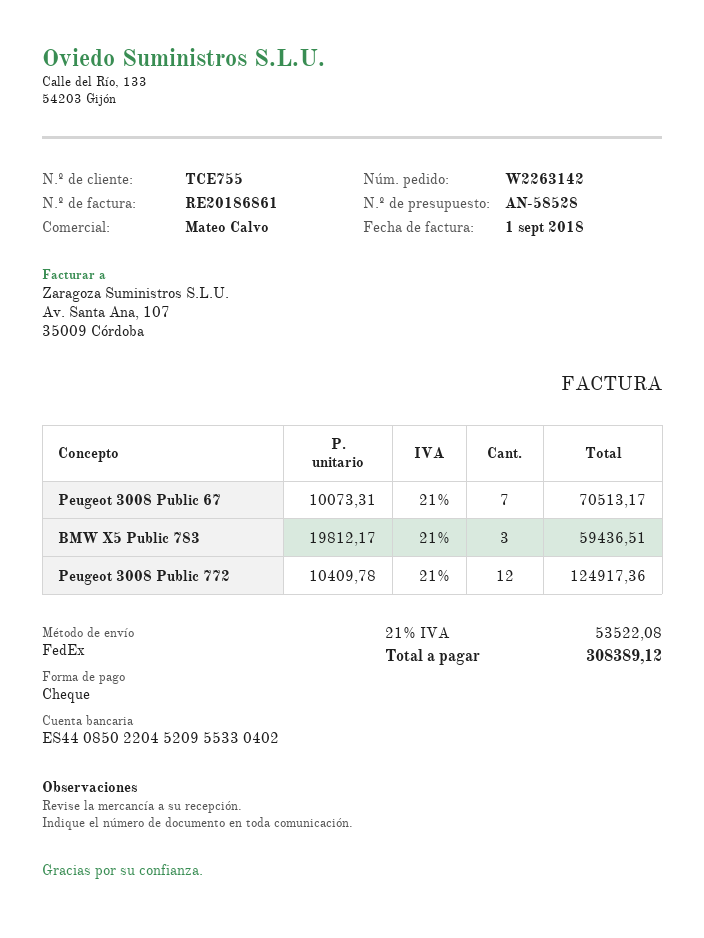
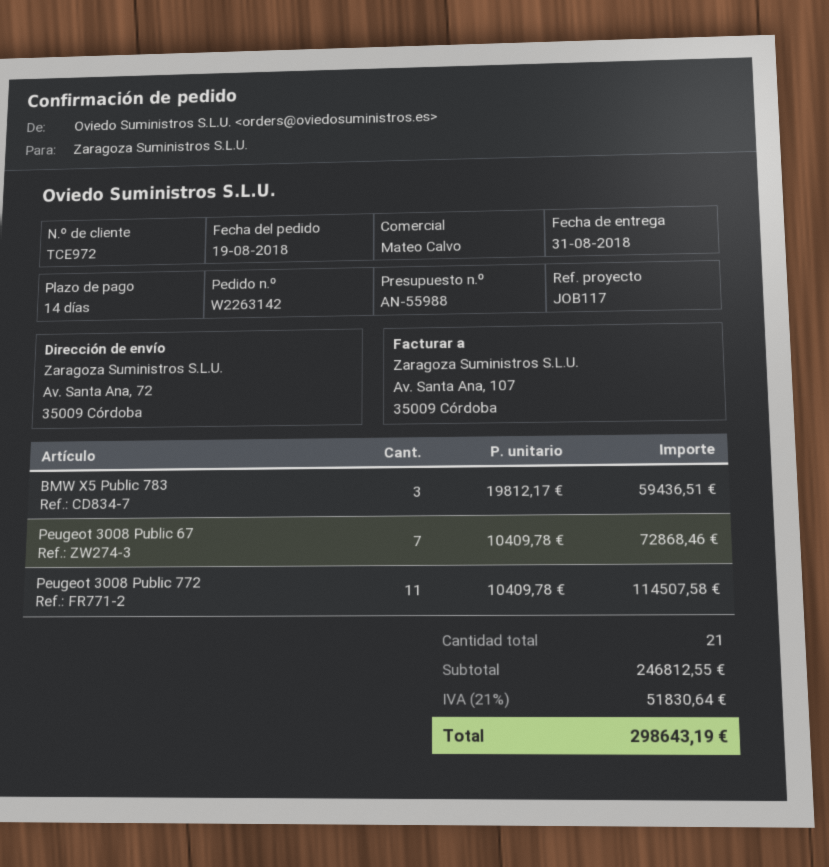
quote number: AN-58528 -> AN-55988
customer number: TCE755 -> TCE972
Peugeot 3008 Public 67: 7 x 10073.31 = 70513.17 -> 7 x 10409.78 = 72868.46
Peugeot 3008 Public 772: 12 x 10409.78 = 124917.36 -> 11 x 10409.78 = 114507.58
tax: 21% = 53522.08 -> 21% = 51830.64
total: 308389.12 -> 298643.19

